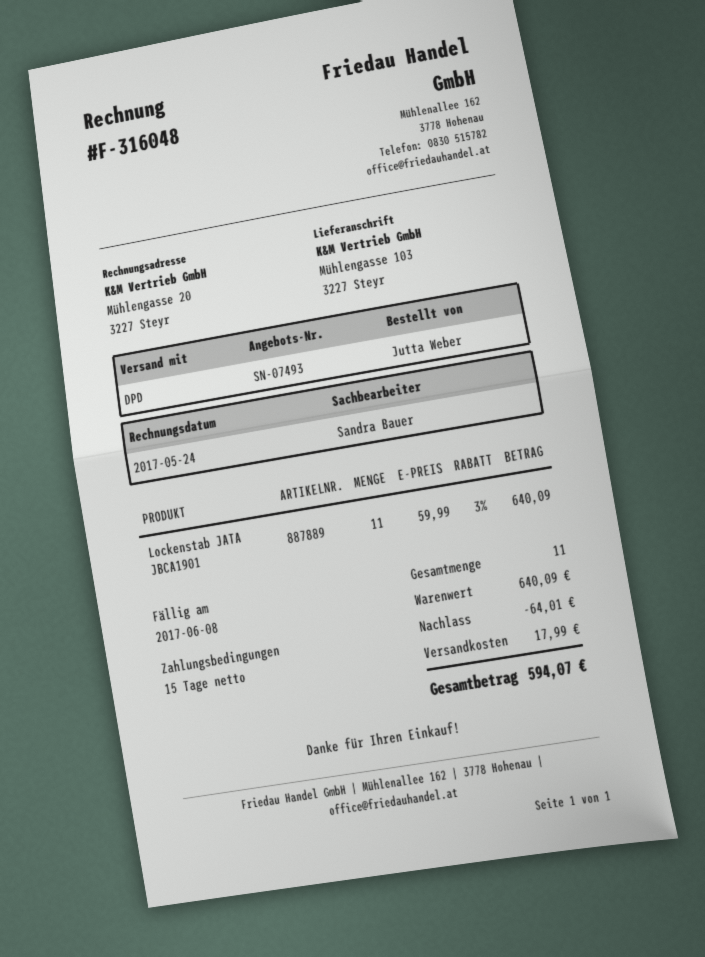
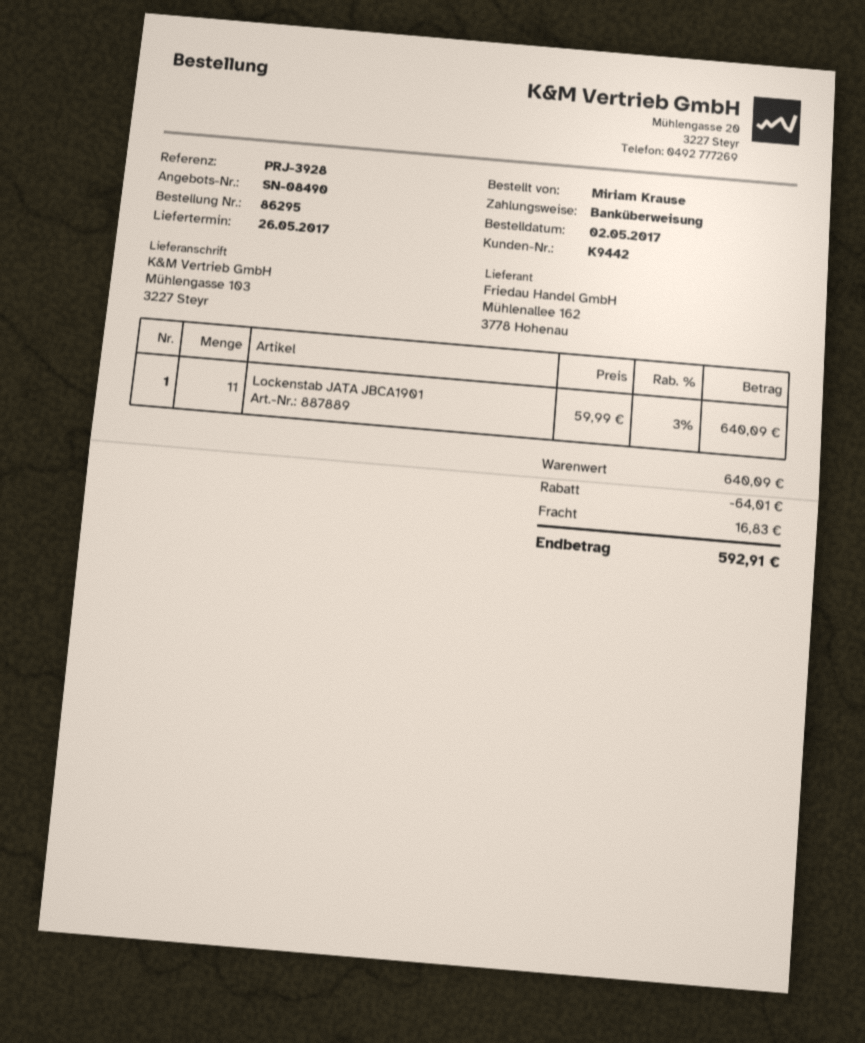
quote number: SN-07493 -> SN-08490
ordered by: Jutta Weber -> Miriam Krause
shipping: 17.99 -> 16.83
total: 594.07 -> 592.91

